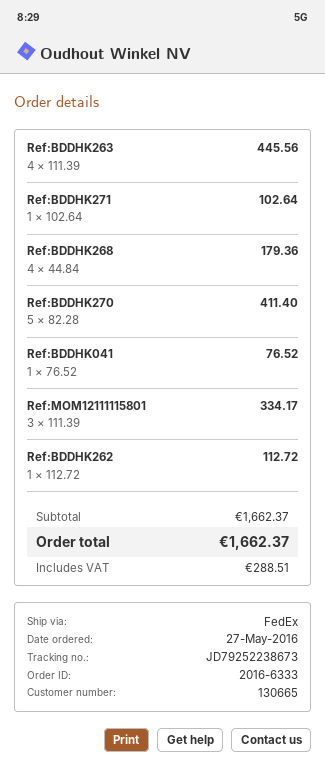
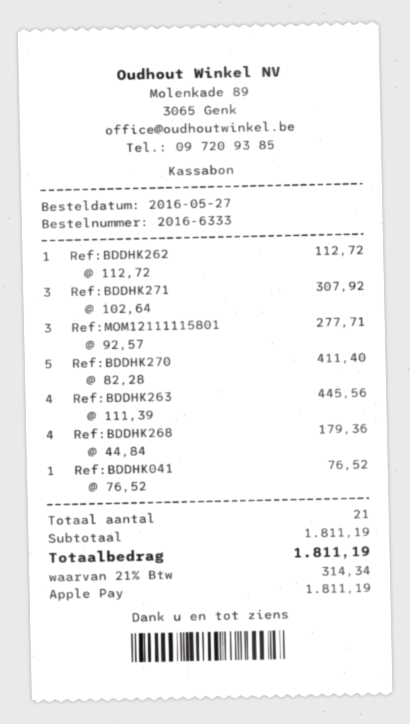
Ref:BDDHK271: 1 x 102.64 = 102.64 -> 3 x 102.64 = 307.92
Ref:MOM12111115801: 3 x 111.39 = 334.17 -> 3 x 92.57 = 277.71
subtotal: 1662.37 -> 1811.19
tax: 288.51 -> 314.34
total: 1662.37 -> 1811.19

